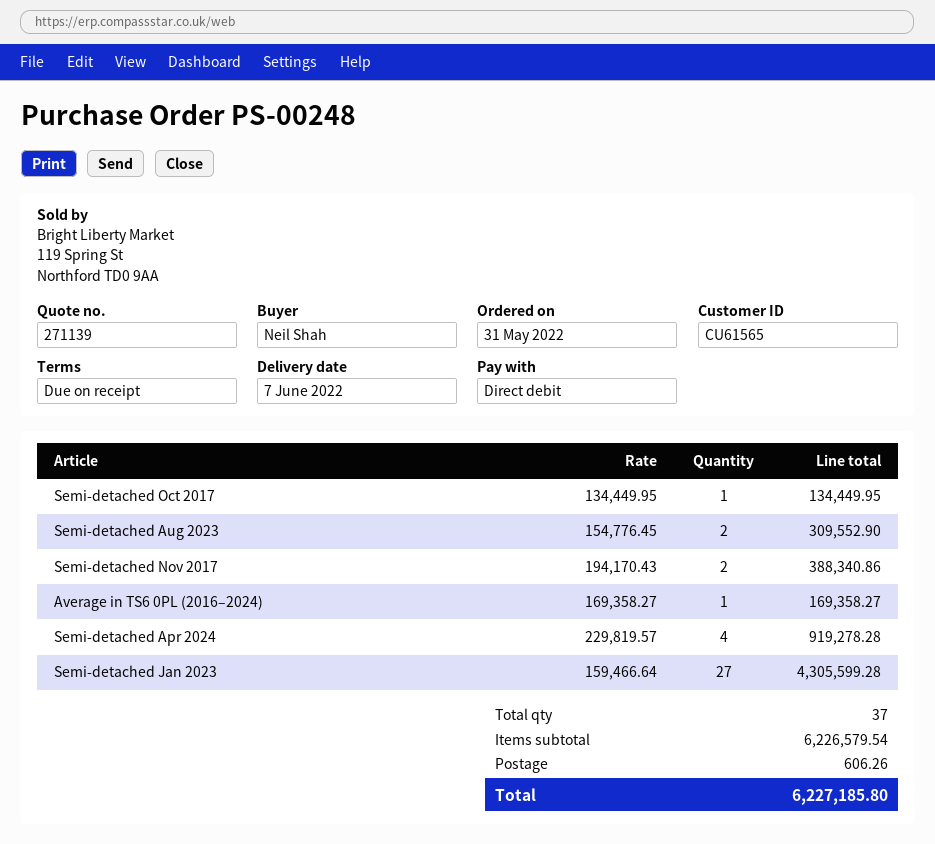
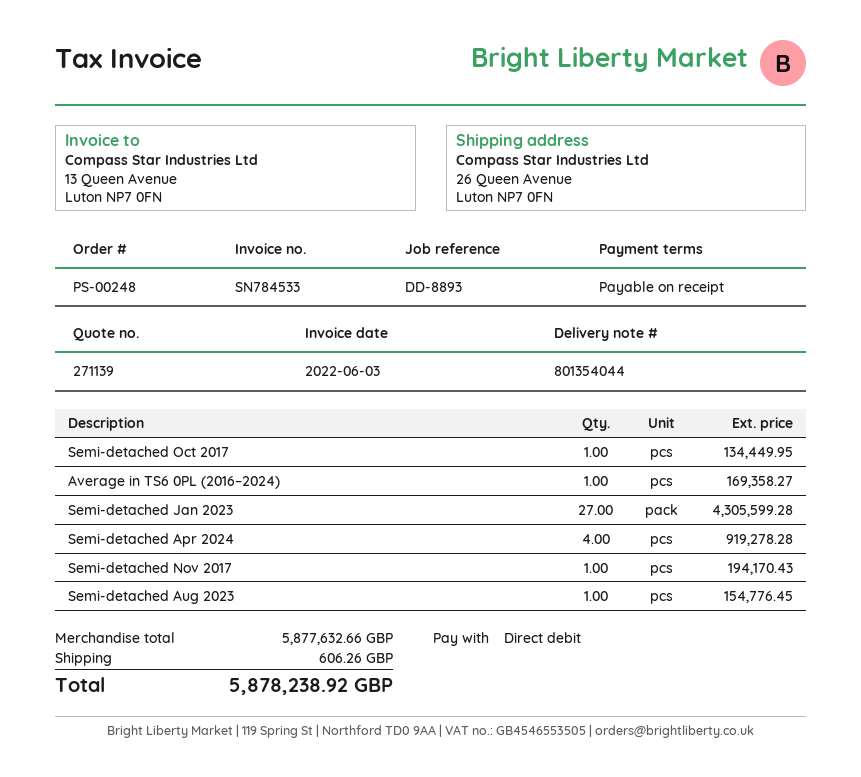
Semi-detached Aug 2023: 2 for 309552.90 -> 1 for 154776.45
Semi-detached Nov 2017: 2 for 388340.86 -> 1 for 194170.43
subtotal: 6226579.54 -> 5877632.66
total: 6227185.80 -> 5878238.92

